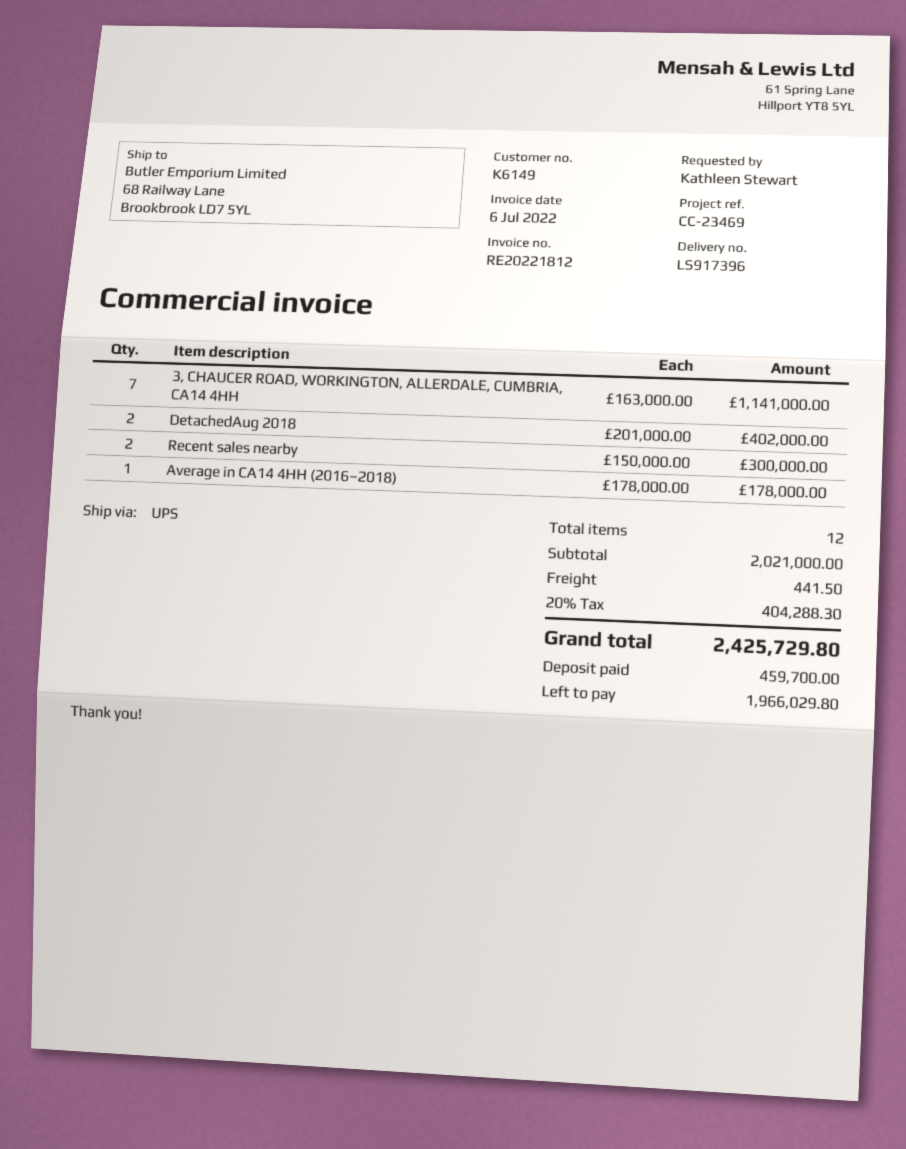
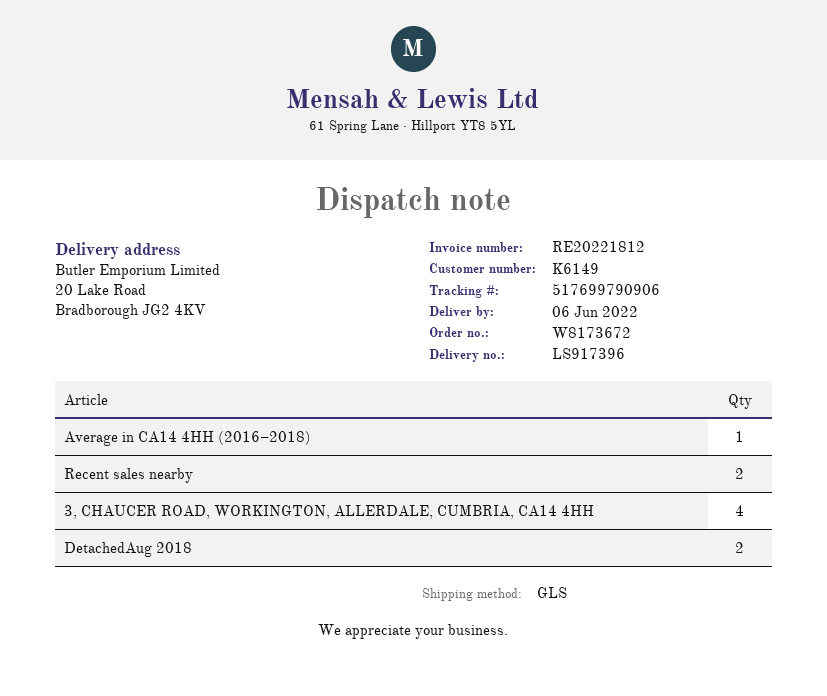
shipping method: UPS -> GLS
ship to: 68 Railway Lane, Brookbrook LD7 5YL -> 20 Lake Road, Bradborough JG2 4KV
3, CHAUCER ROAD, WORKINGTON, ALLERDALE, CUMBRIA, CA14 4HH: 7 -> 4

